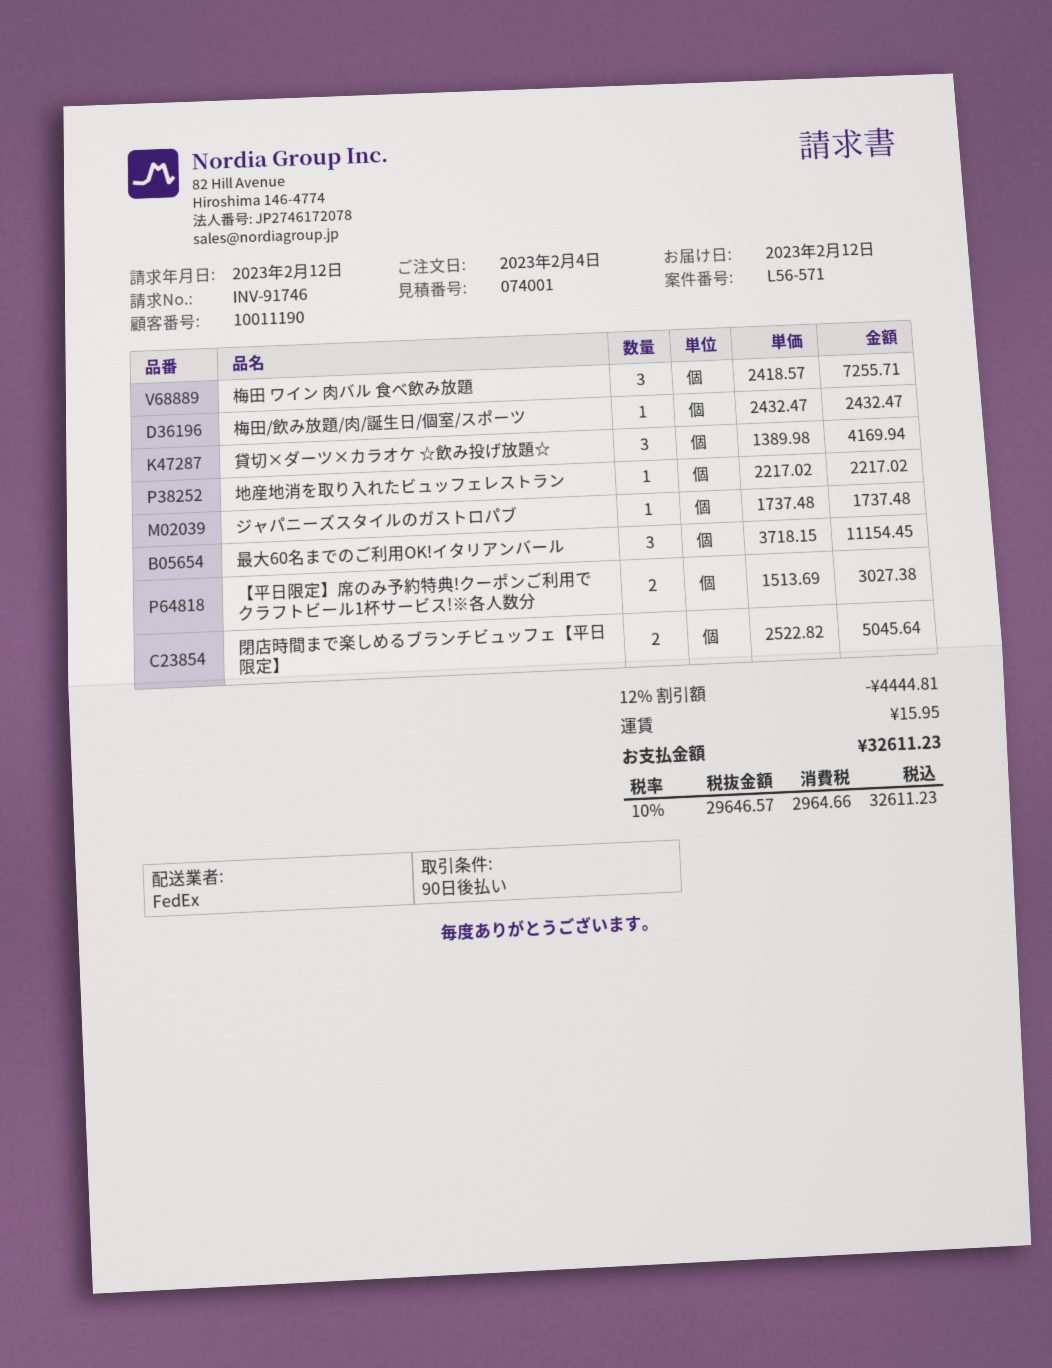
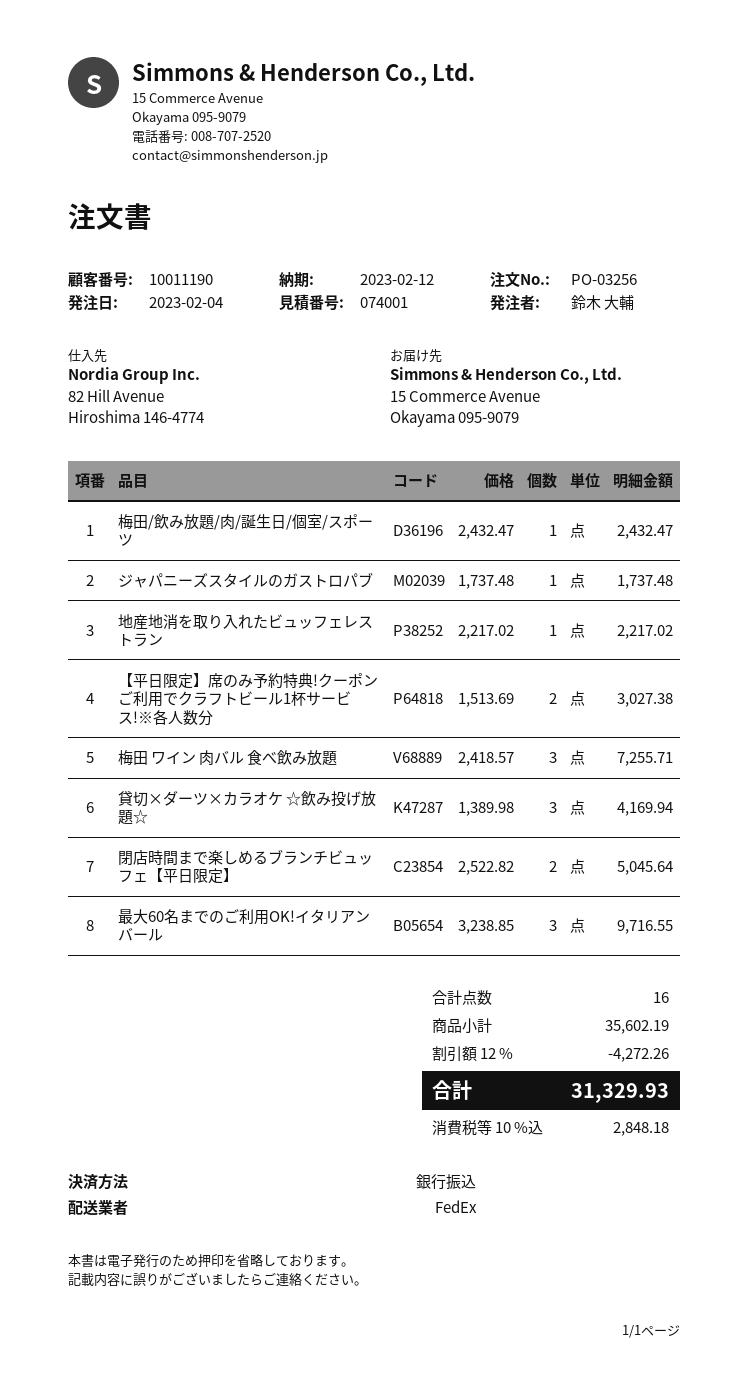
最大60名までのご利用OK!イタリアンバール: 3 x 3718.15 = 11154.45 -> 3 x 3238.85 = 9716.55
discount: 12% = 4444.81 -> 12% = 4272.26
shipping: 15.95 -> none
tax: 10% = 2964.66 -> 10% = 2848.18
total: 32611.23 -> 31329.93

